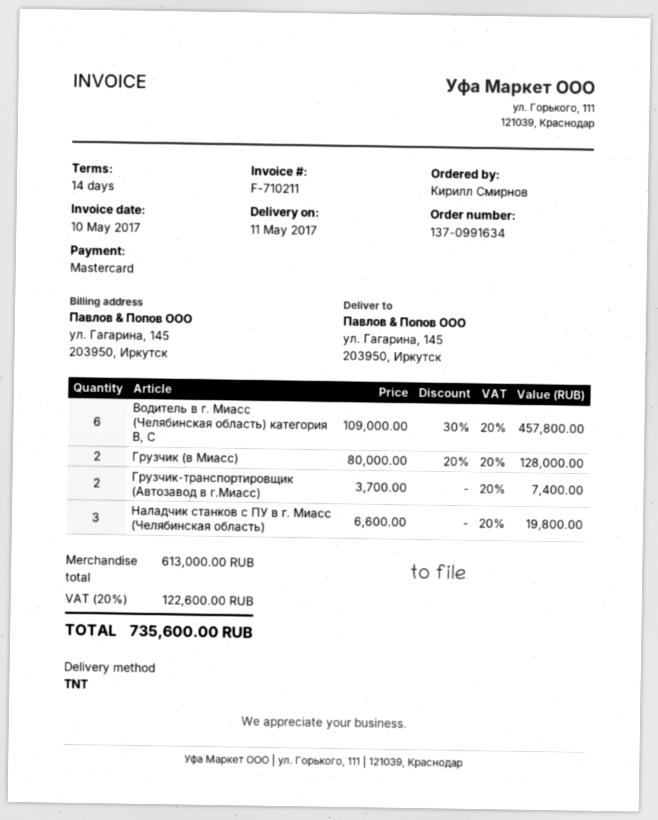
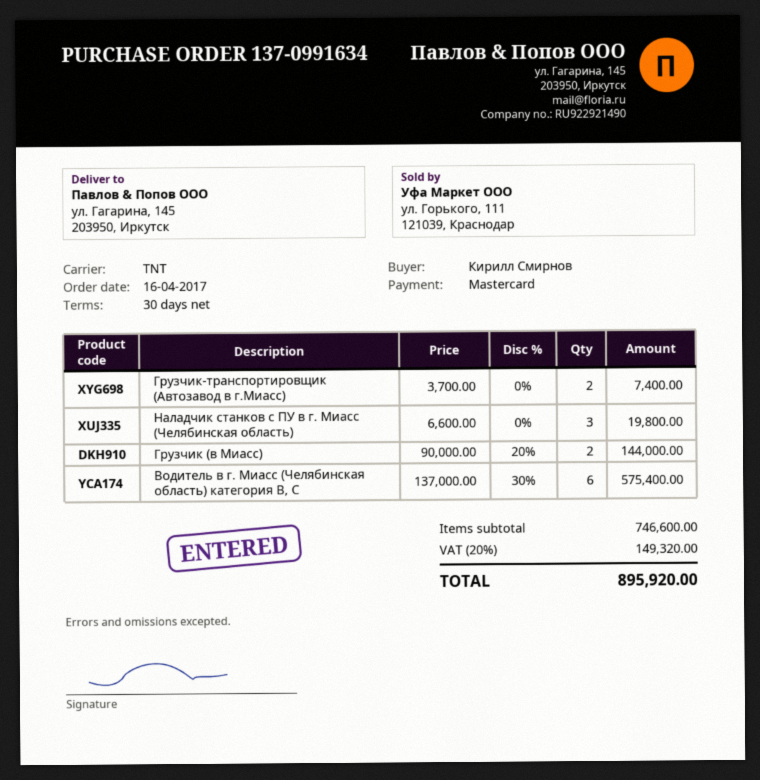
payment terms: 14 days -> 30 days
Водитель в г. Миасс (Челябинская область) категория В, С: 6 x 109000.00 - 30% = 457800.00 -> 6 x 137000.00 - 30% = 575400.00
Грузчик (в Миасс): 2 x 80000.00 - 20% = 128000.00 -> 2 x 90000.00 - 20% = 144000.00
subtotal: 613000.00 -> 746600.00
tax: 20% = 122600.00 -> 20% = 149320.00
total: 735600.00 -> 895920.00

